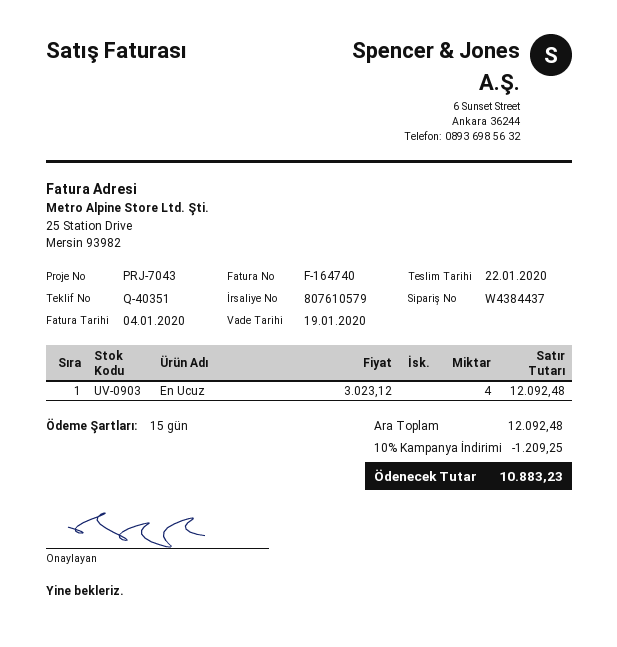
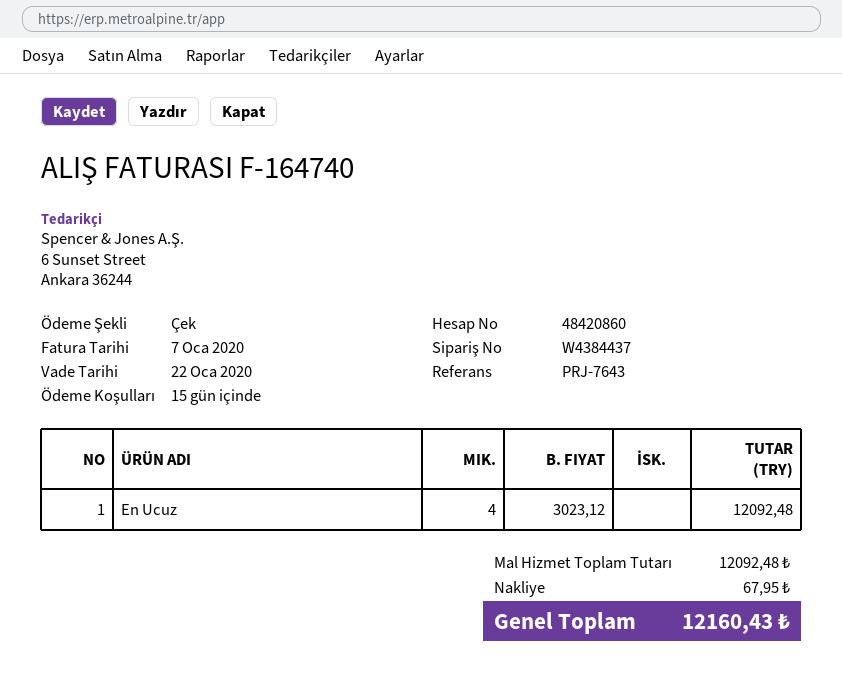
invoice date: 2020-01-04 -> 2020-01-07
due date: 2020-01-19 -> 2020-01-22
reference: PRJ-7043 -> PRJ-7643
discount: 10% = 1209.25 -> none
shipping: none -> 67.95
total: 10883.23 -> 12160.43

